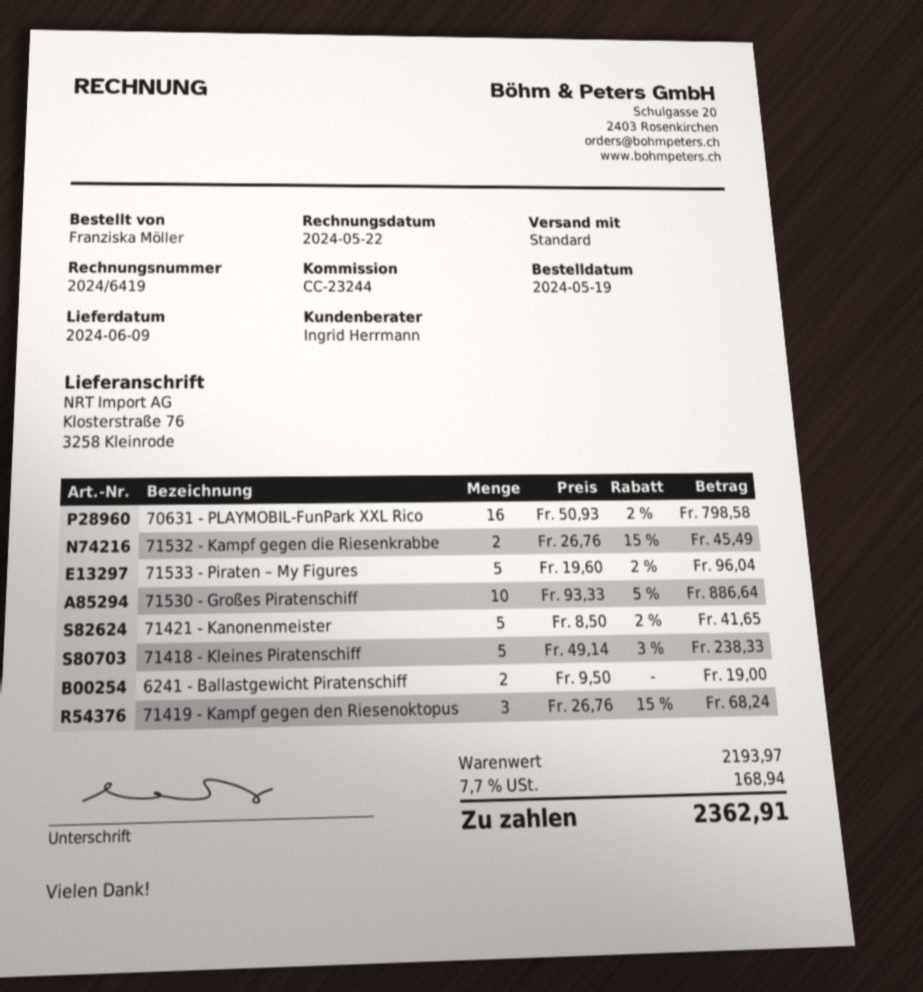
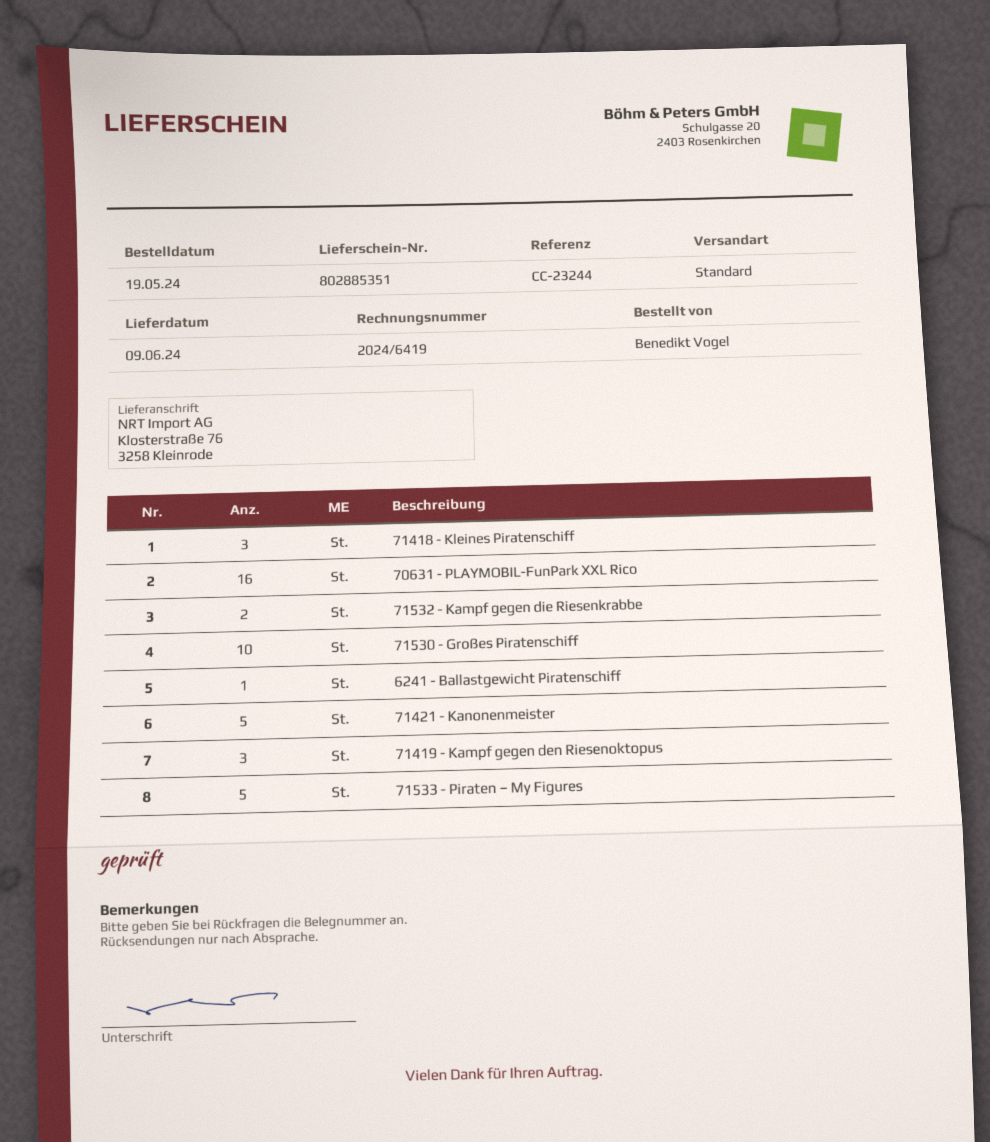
ordered by: Franziska Möller -> Benedikt Vogel
71418 - Kleines Piratenschiff: 5 -> 3
6241 - Ballastgewicht Piratenschiff: 2 -> 1

